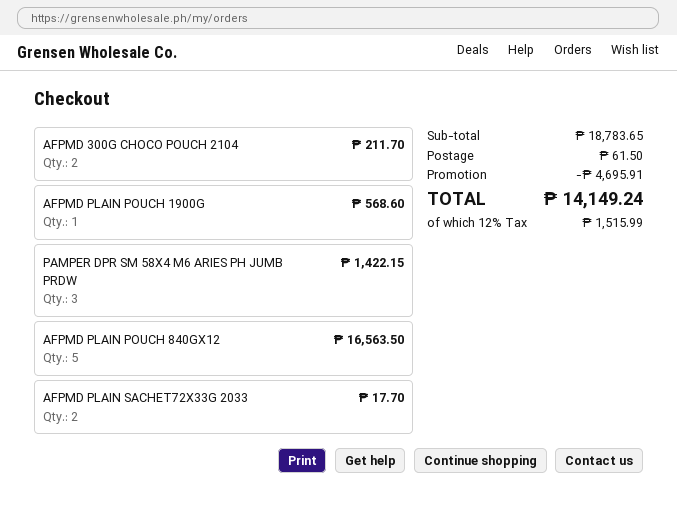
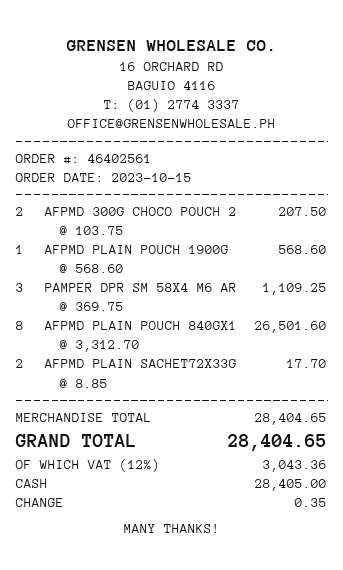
AFPMD 300G CHOCO POUCH 2104: 2 for 211.70 -> 2 for 207.50
PAMPER DPR SM 58X4 M6 ARIES PH JUMB PRDW: 3 for 1422.15 -> 3 for 1109.25
AFPMD PLAIN POUCH 840GX12: 5 for 16563.50 -> 8 for 26501.60
subtotal: 18783.65 -> 28404.65
discount: 4695.91 -> none
shipping: 61.50 -> none
tax: 12% = 1515.99 -> 12% = 3043.36
total: 14149.24 -> 28404.65

